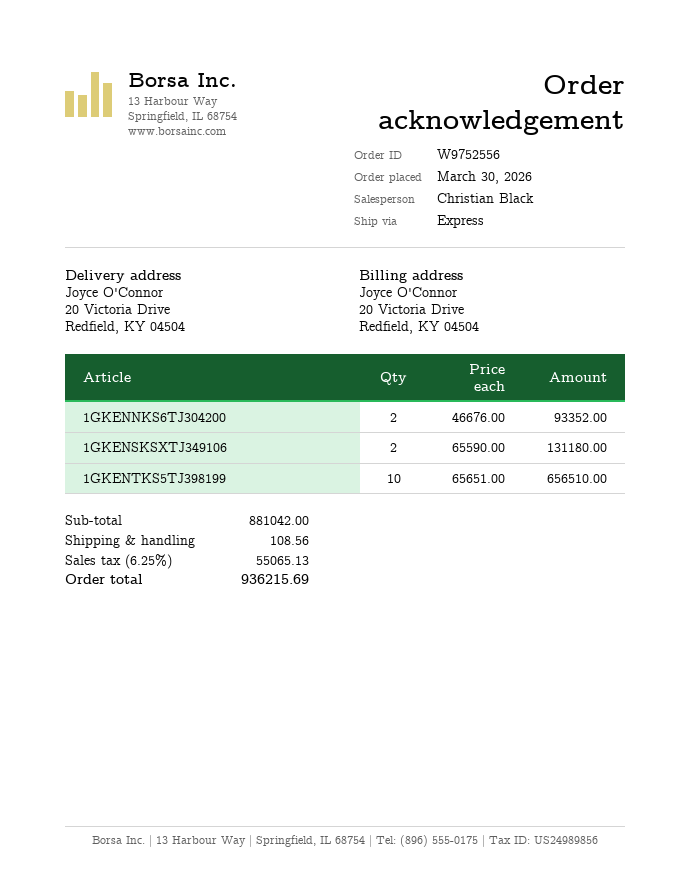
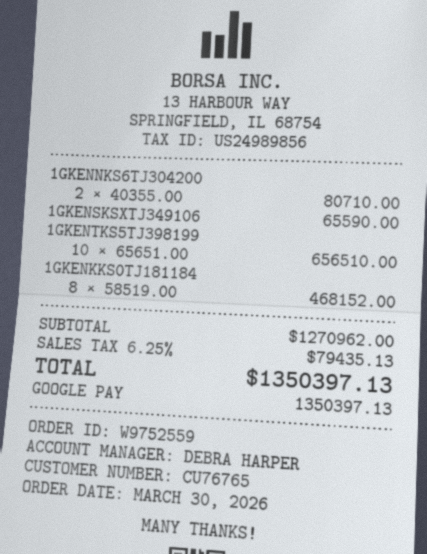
order number: W9752556 -> W9752559
sales rep: Christian Black -> DEBRA HARPER
1GKENNKS6TJ304200: 2 x 46676.00 = 93352.00 -> 2 x 40355.00 = 80710.00
1GKENSKSXTJ349106: 2 x 65590.00 = 131180.00 -> 1 x 65590.00 = 65590.00
1GKENKKS0TJ181184: none -> 8 x 58519.00 = 468152.00
subtotal: 881042.00 -> 1270962.00
shipping: 108.56 -> none
tax: 6.25% = 55065.13 -> 6.25% = 79435.13
total: 936215.69 -> 1350397.13

